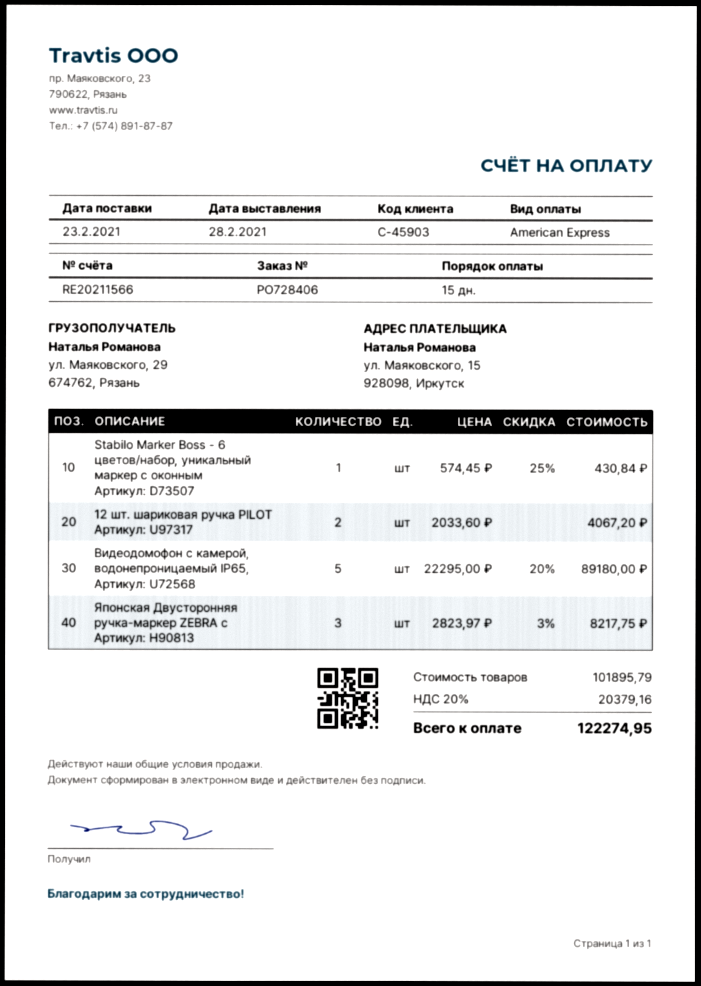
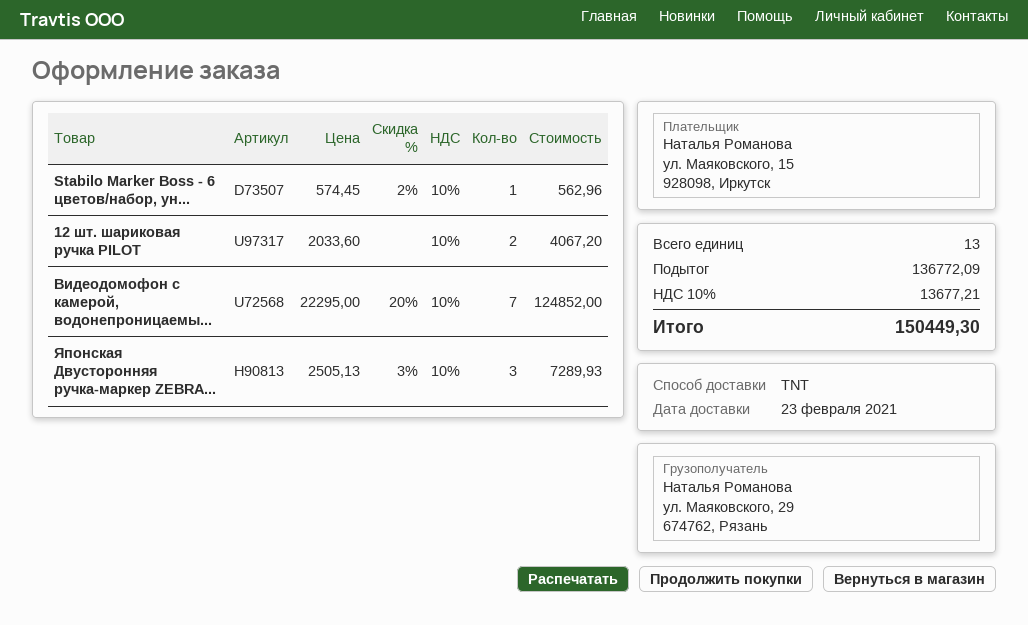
Stabilo Marker Boss - 6 цветов/набор, уникальный маркер с оконным: 1 x 574.45 - 25% = 430.84 -> 1 x 574.45 - 2% = 562.96
Видеодомофон с камерой, водонепроницаемый IP65,: 5 x 22295.00 - 20% = 89180.00 -> 7 x 22295.00 - 20% = 124852.00
Японская Двусторонняя ручка-маркер ZEBRA с: 3 x 2823.97 - 3% = 8217.75 -> 3 x 2505.13 - 3% = 7289.93
subtotal: 101895.79 -> 136772.09
tax: 20% = 20379.16 -> 10% = 13677.21
total: 122274.95 -> 150449.30

